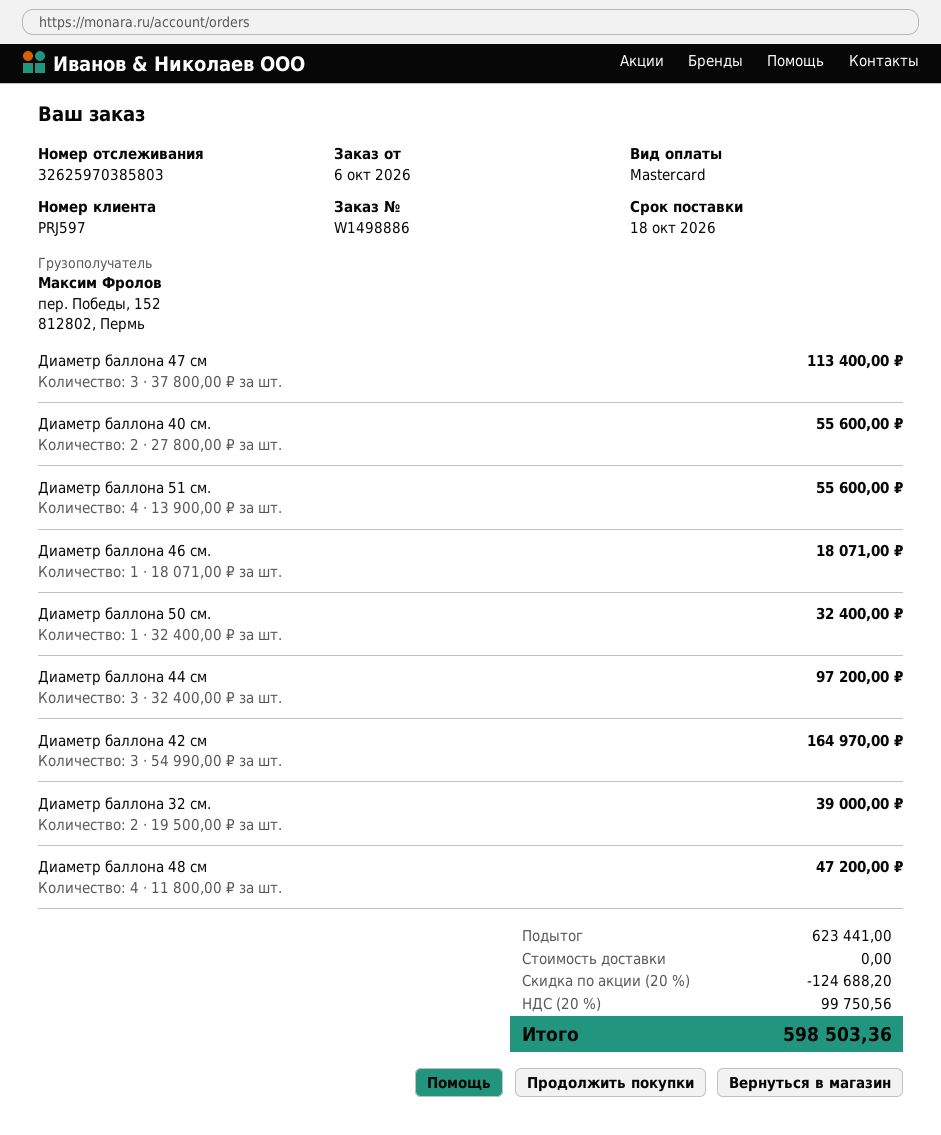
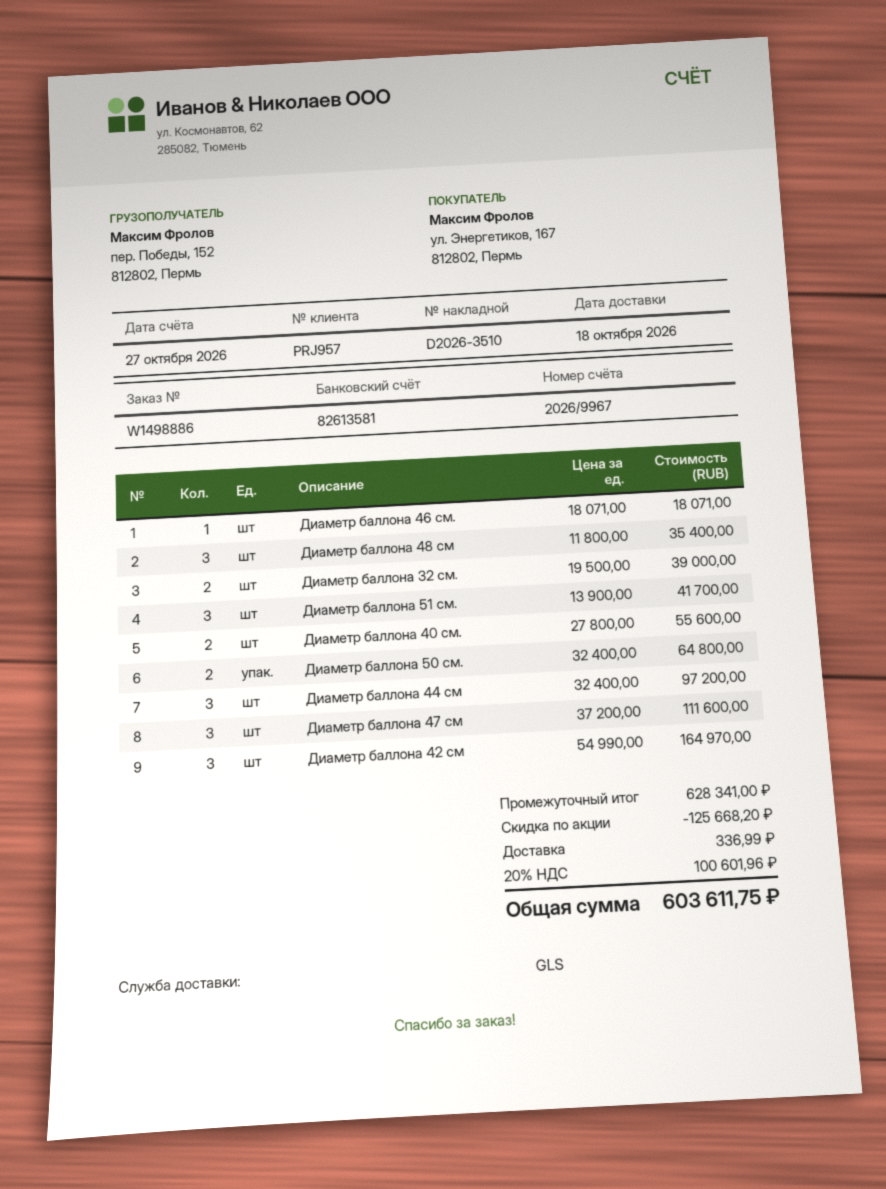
customer number: PRJ597 -> PRJ957
Диаметр баллона 47 см: 3 x 37800.00 = 113400.00 -> 3 x 37200.00 = 111600.00
Диаметр баллона 51 см.: 4 x 13900.00 = 55600.00 -> 3 x 13900.00 = 41700.00
Диаметр баллона 50 см.: 1 x 32400.00 = 32400.00 -> 2 x 32400.00 = 64800.00
Диаметр баллона 48 см: 4 x 11800.00 = 47200.00 -> 3 x 11800.00 = 35400.00
subtotal: 623441.00 -> 628341.00
discount: 124688.20 -> 125668.20
shipping: 0.00 -> 336.99
tax: 20% = 99750.56 -> 20% = 100601.96
total: 598503.36 -> 603611.75

